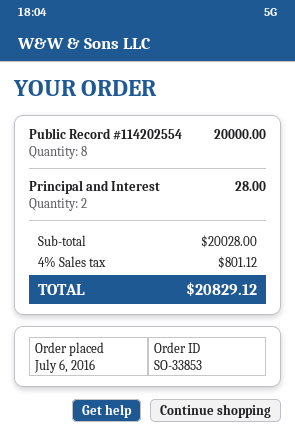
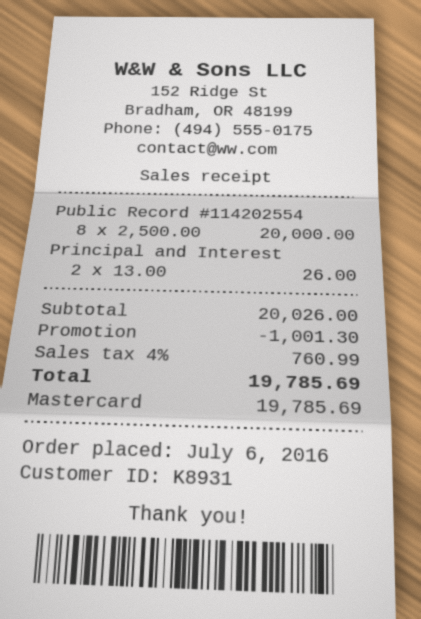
Principal and Interest: 2 for 28.00 -> 2 for 26.00
subtotal: 20028.00 -> 20026.00
discount: none -> 1001.30
tax: 4% = 801.12 -> 4% = 760.99
total: 20829.12 -> 19785.69

